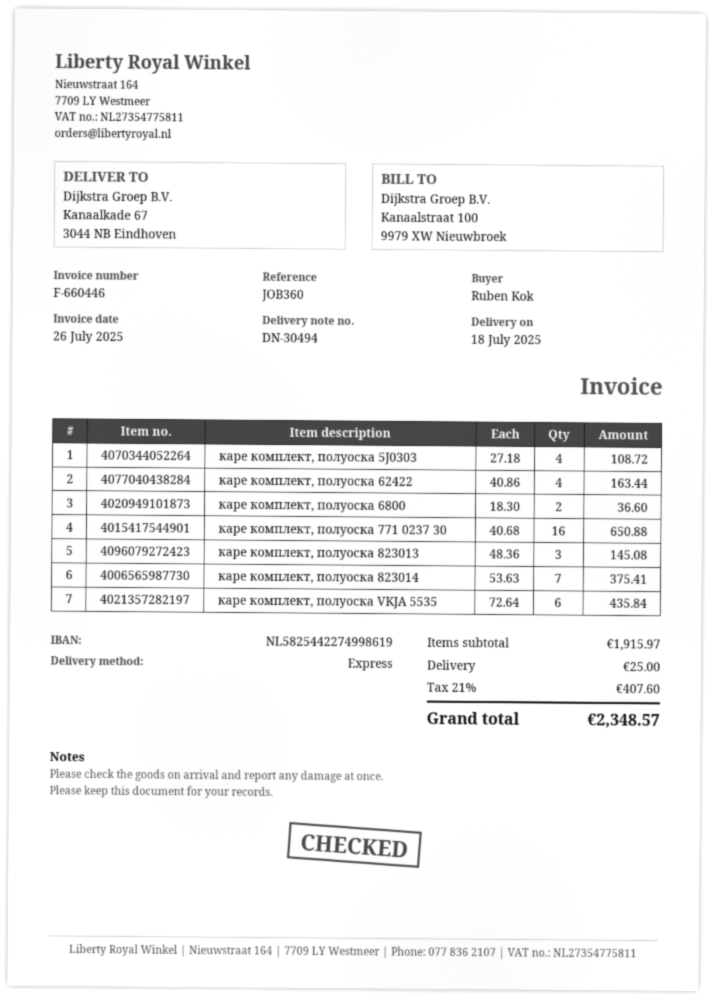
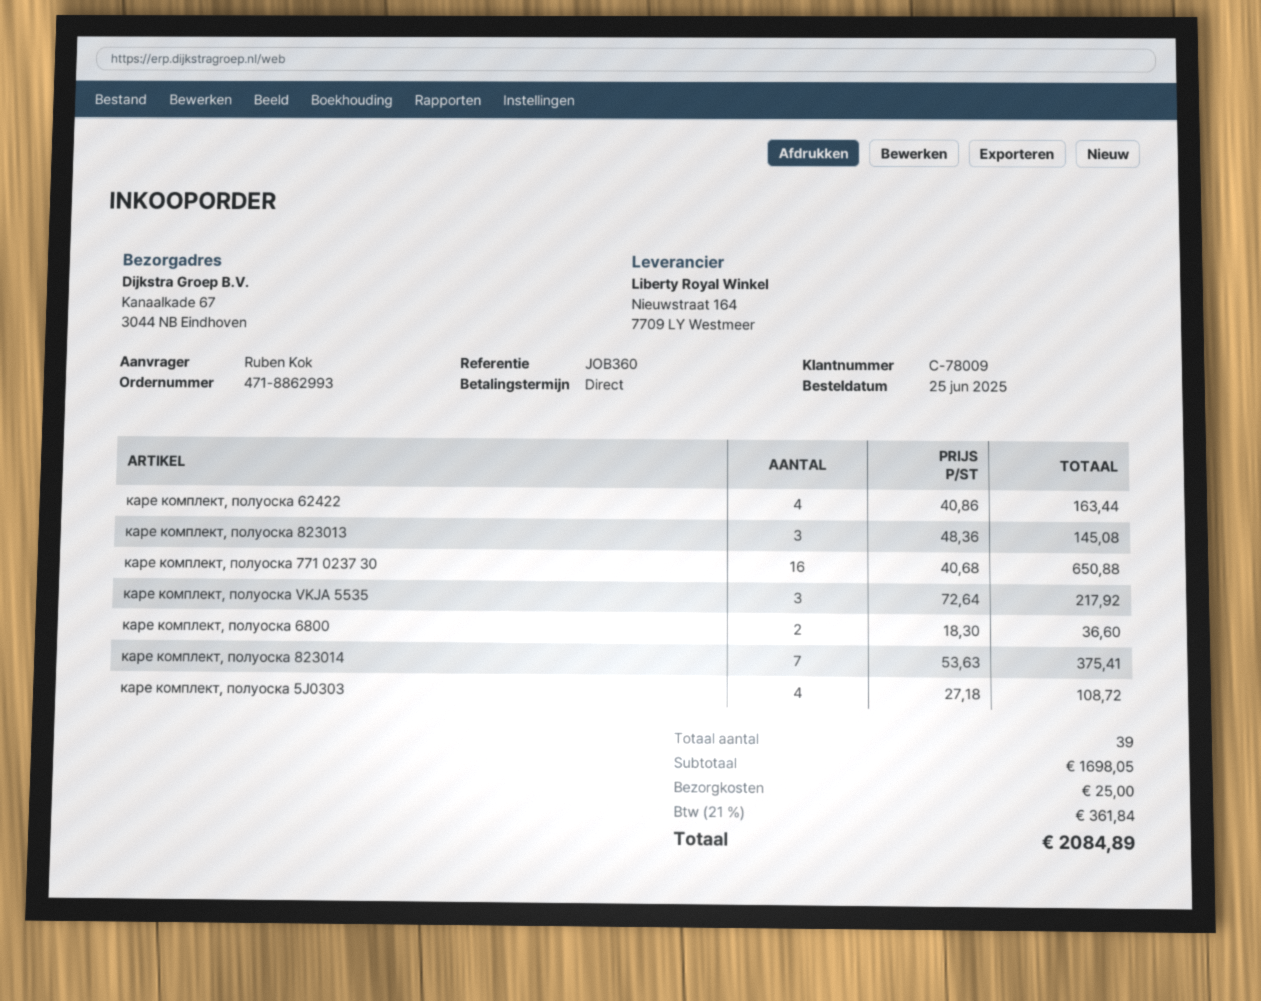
каре комплект, полуоска VKJA 5535: 6 x 72.64 = 435.84 -> 3 x 72.64 = 217.92
subtotal: 1915.97 -> 1698.05
tax: 21% = 407.60 -> 21% = 361.84
total: 2348.57 -> 2084.89

